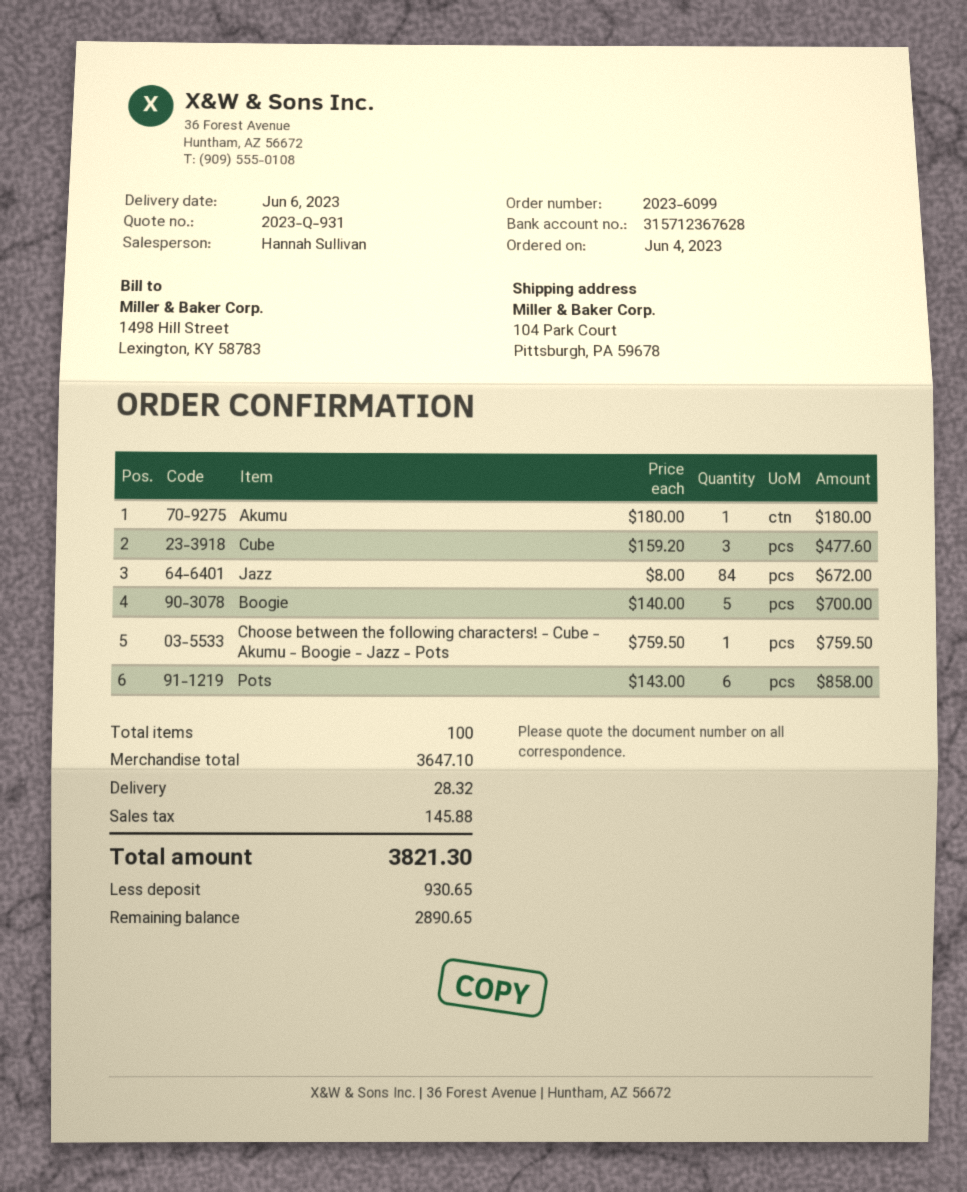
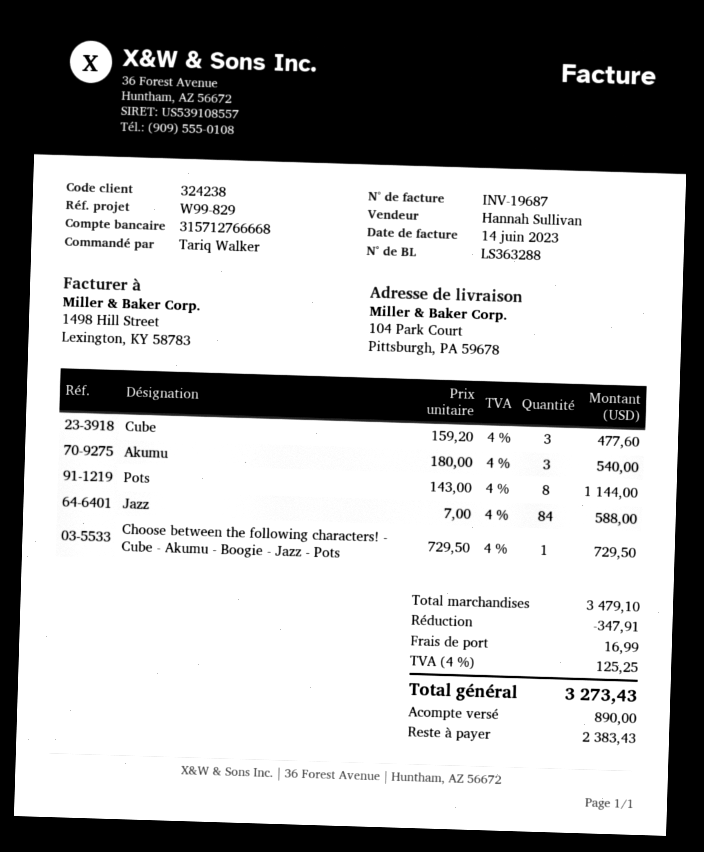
bank account: 315712367628 -> 315712766668
Akumu: 1 x 180.00 = 180.00 -> 3 x 180.00 = 540.00
Jazz: 84 x 8.00 = 672.00 -> 84 x 7.00 = 588.00
Boogie: 5 x 140.00 = 700.00 -> none
Choose between the following characters! - Cube - Akumu - Boogie - Jazz - Pots: 1 x 759.50 = 759.50 -> 1 x 729.50 = 729.50
Pots: 6 x 143.00 = 858.00 -> 8 x 143.00 = 1144.00
subtotal: 3647.10 -> 3479.10
discount: none -> 347.91
shipping: 28.32 -> 16.99
tax: 145.88 -> 125.25
total: 3821.30 -> 3273.43
deposit: 930.65 -> 890.00
balance: 2890.65 -> 2383.43

